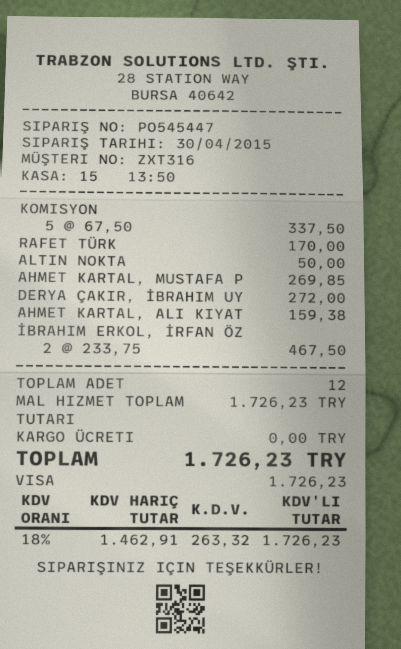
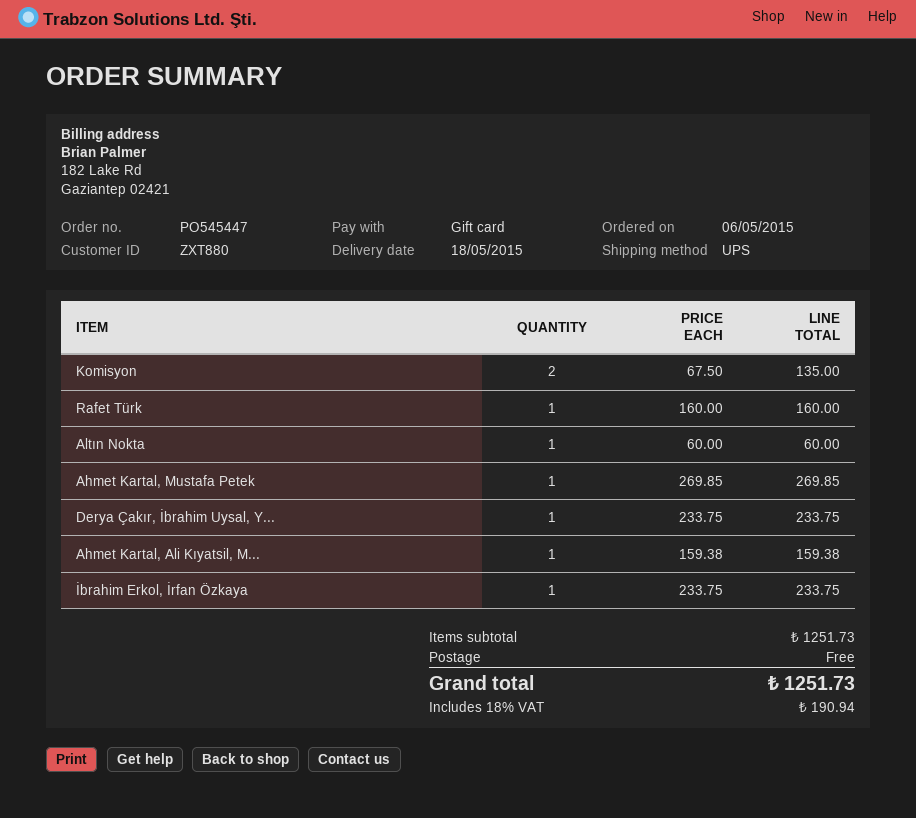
order date: 2015-04-30 -> 2015-05-06
customer number: ZXT316 -> ZXT880
payment method: Visa -> gift card
KOMISYON: 5 x 67.50 = 337.50 -> 2 x 67.50 = 135.00
RAFET TÜRK: 1 x 170.00 = 170.00 -> 1 x 160.00 = 160.00
ALTIN NOKTA: 1 x 50.00 = 50.00 -> 1 x 60.00 = 60.00
DERYA ÇAKIR, İBRAHIM UY: 1 x 272.00 = 272.00 -> 1 x 233.75 = 233.75
İBRAHIM ERKOL, İRFAN ÖZ: 2 x 233.75 = 467.50 -> 1 x 233.75 = 233.75
subtotal: 1726.23 -> 1251.73
tax: 18% = 263.32 -> 18% = 190.94
total: 1726.23 -> 1251.73

